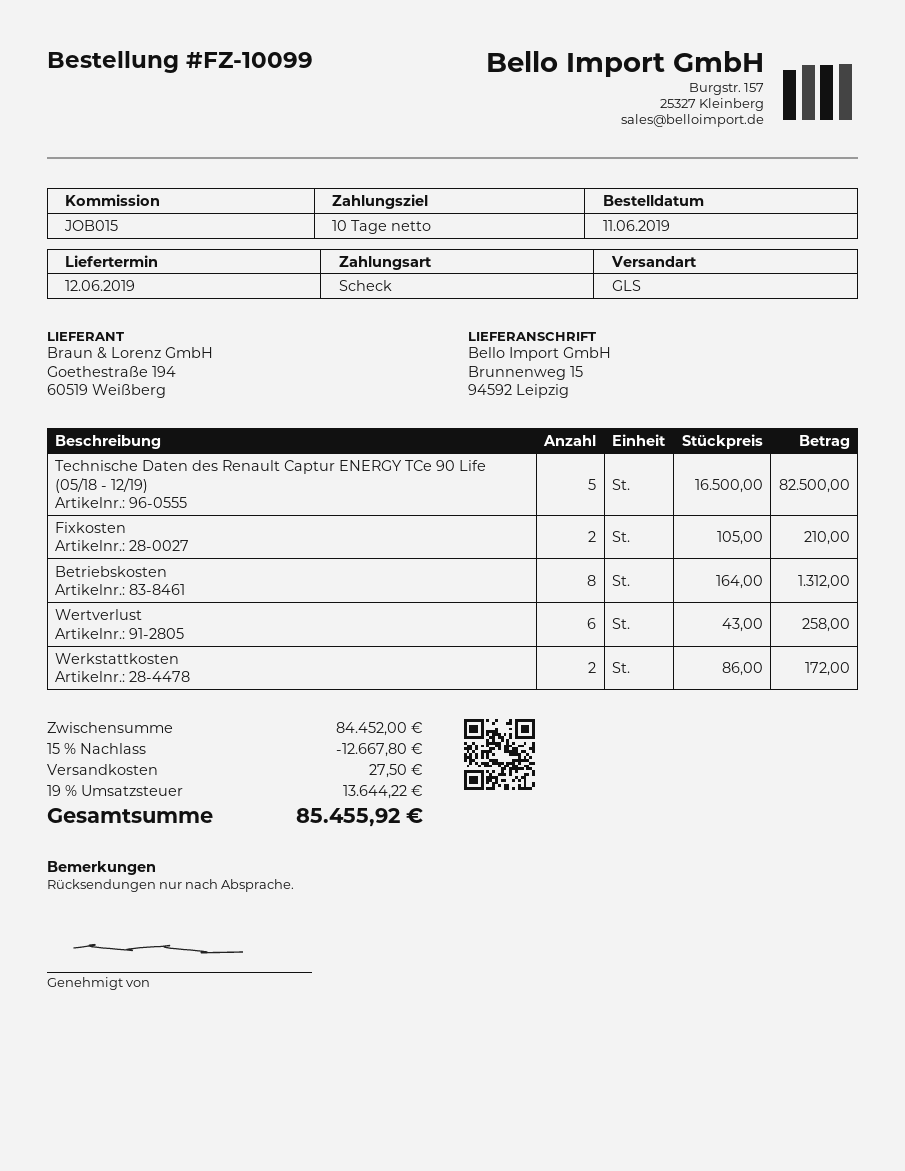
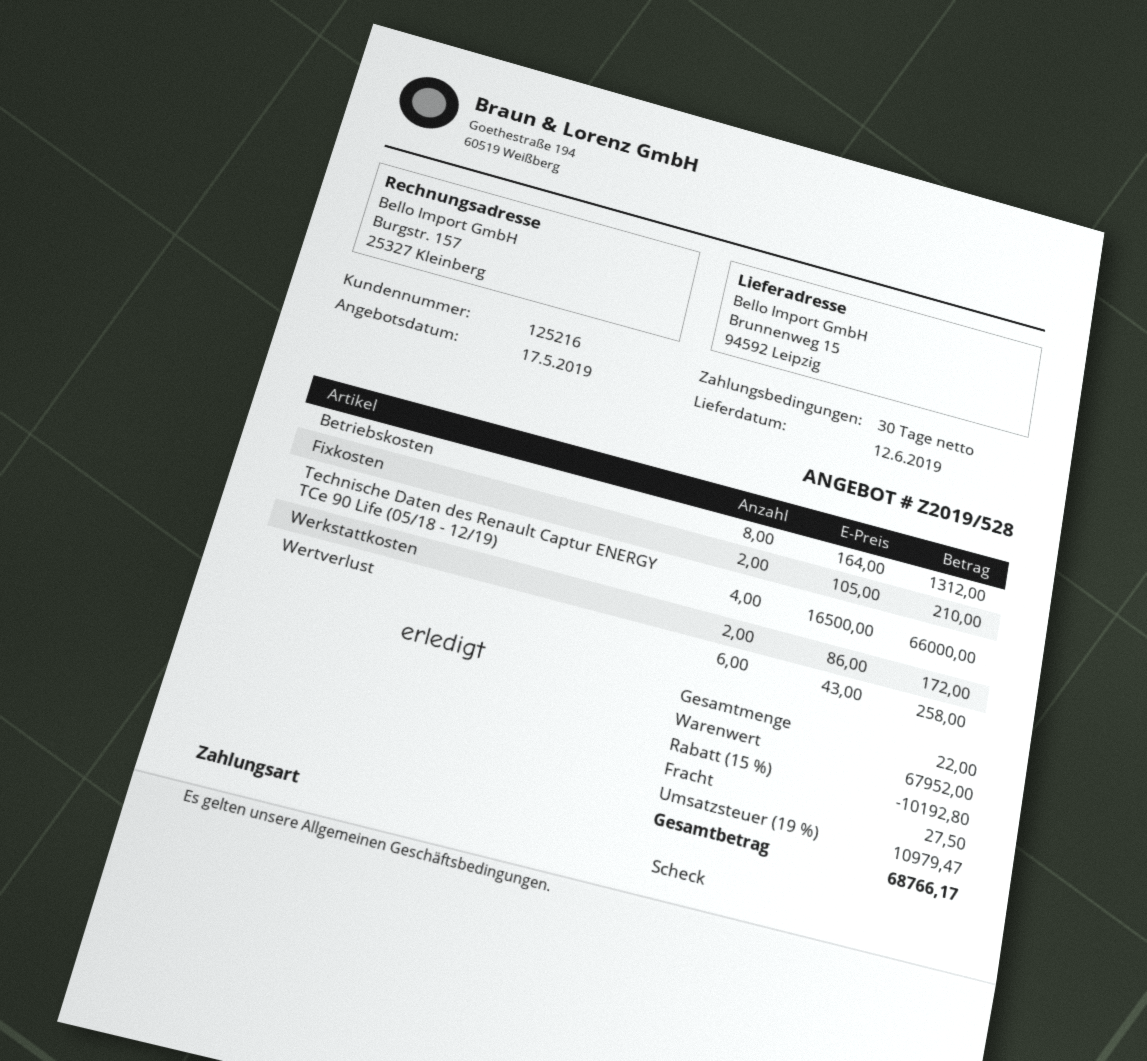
payment terms: 10 days -> 30 days
Technische Daten des Renault Captur ENERGY TCe 90 Life (05/18 - 12/19): 5 x 16500.00 = 82500.00 -> 4 x 16500.00 = 66000.00
subtotal: 84452.00 -> 67952.00
discount: 15% = 12667.80 -> 15% = 10192.80
tax: 19% = 13644.22 -> 19% = 10979.47
total: 85455.92 -> 68766.17

